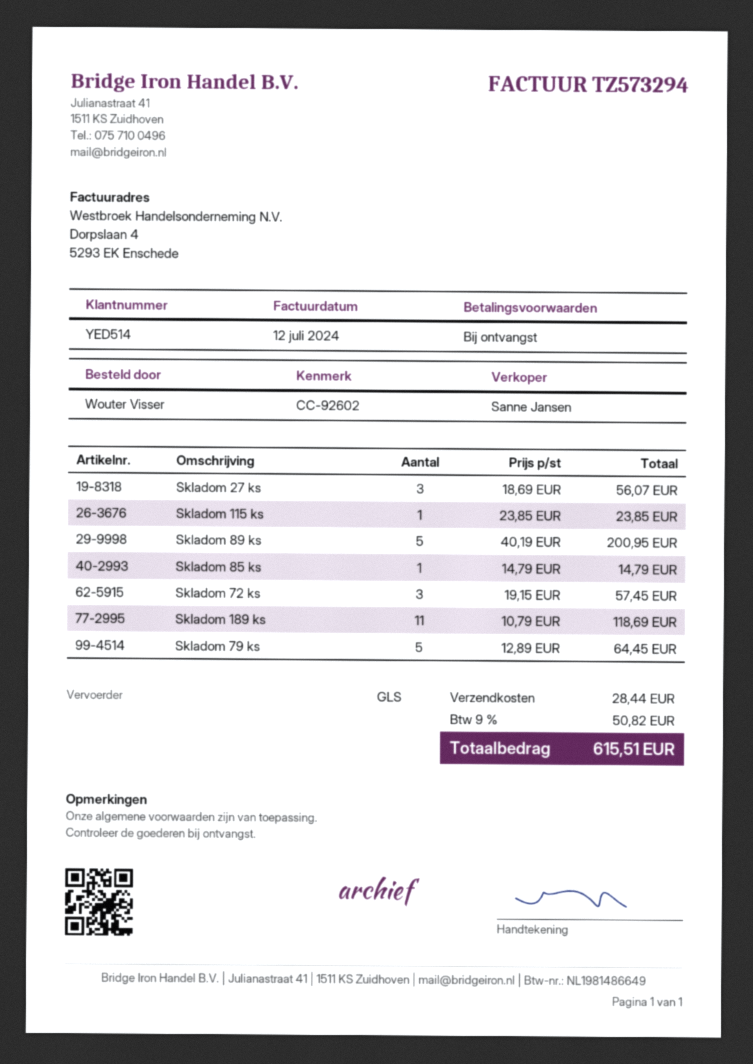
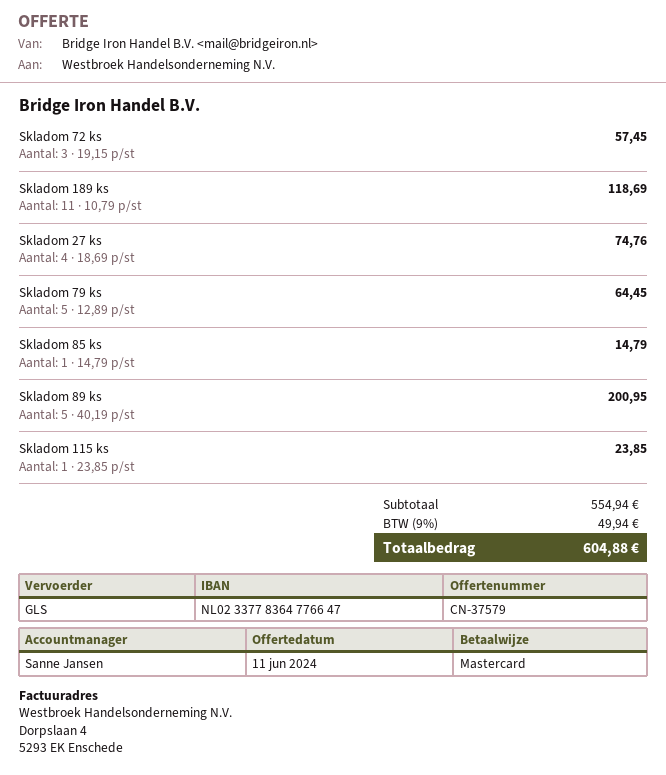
Skladom 27 ks: 3 x 18.69 = 56.07 -> 4 x 18.69 = 74.76
shipping: 28.44 -> none
tax: 9% = 50.82 -> 9% = 49.94
total: 615.51 -> 604.88

